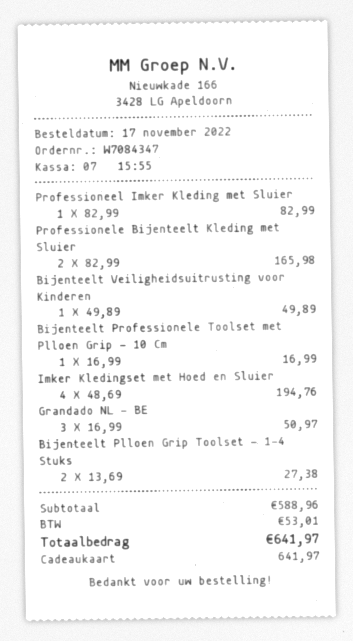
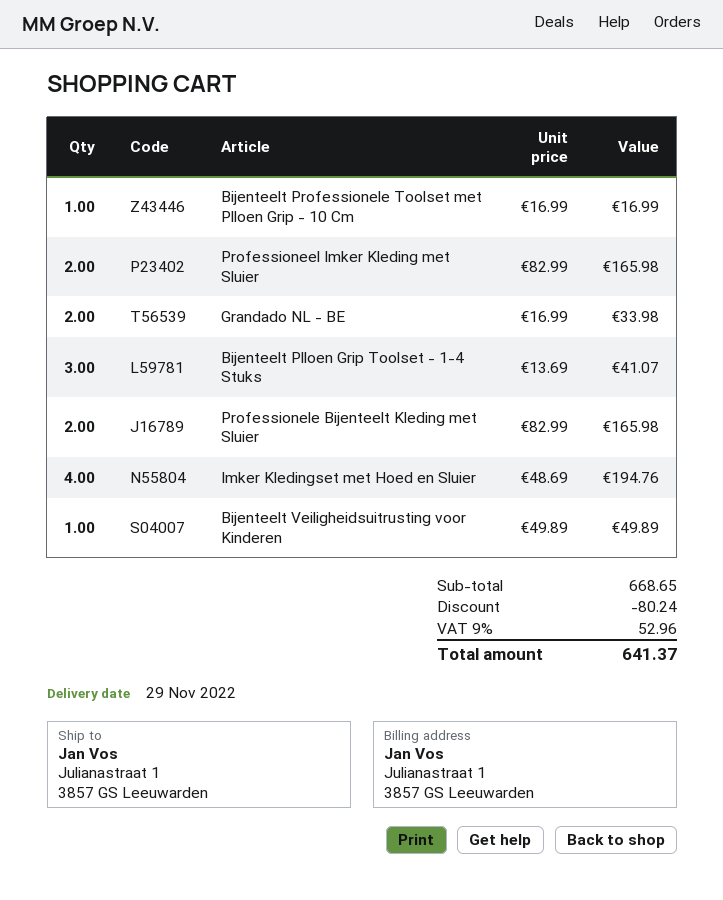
Professioneel Imker Kleding met Sluier: 1 x 82.99 = 82.99 -> 2 x 82.99 = 165.98
Grandado NL - BE: 3 x 16.99 = 50.97 -> 2 x 16.99 = 33.98
Bijenteelt Plloen Grip Toolset - 1-4 Stuks: 2 x 13.69 = 27.38 -> 3 x 13.69 = 41.07
subtotal: 588.96 -> 668.65
discount: none -> 80.24
tax: 53.01 -> 52.96
total: 641.97 -> 641.37

